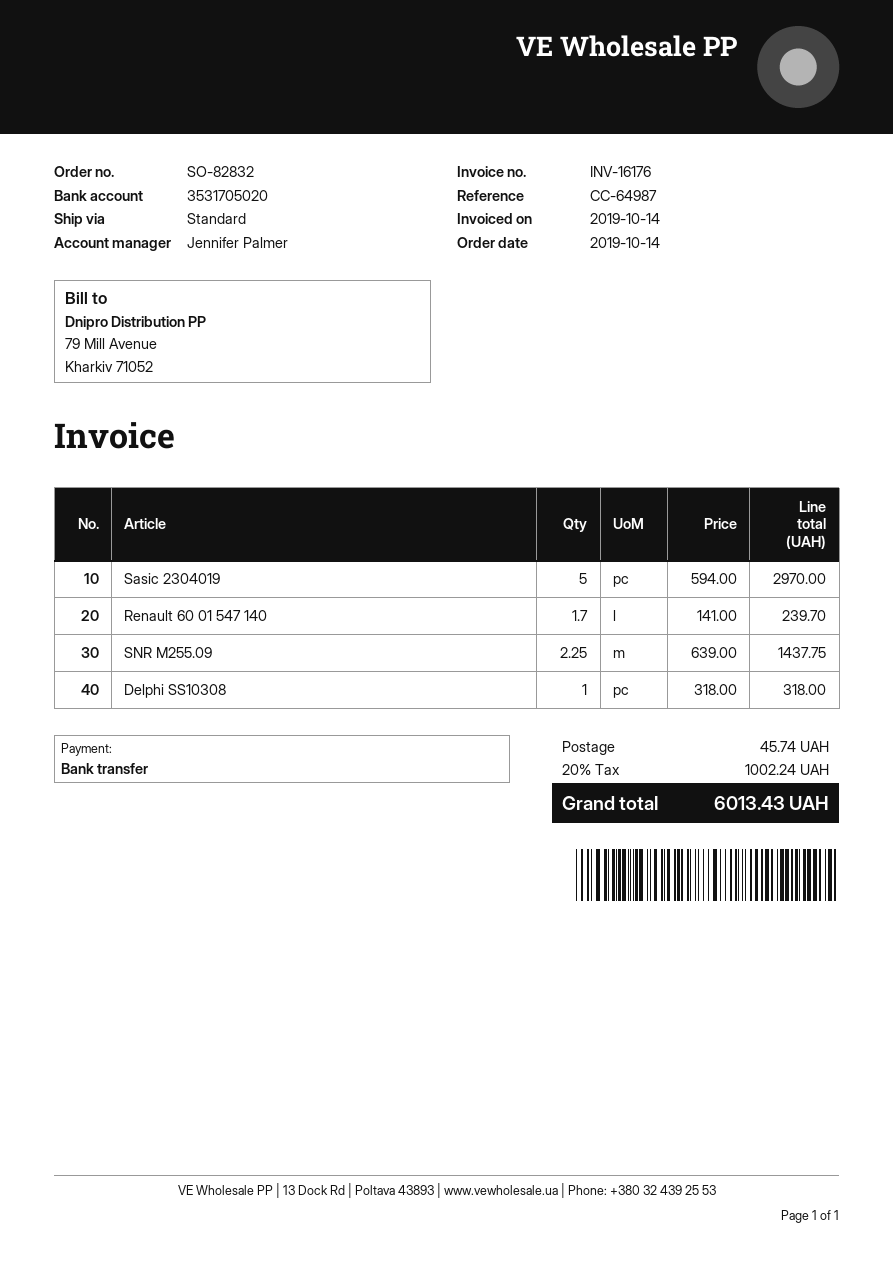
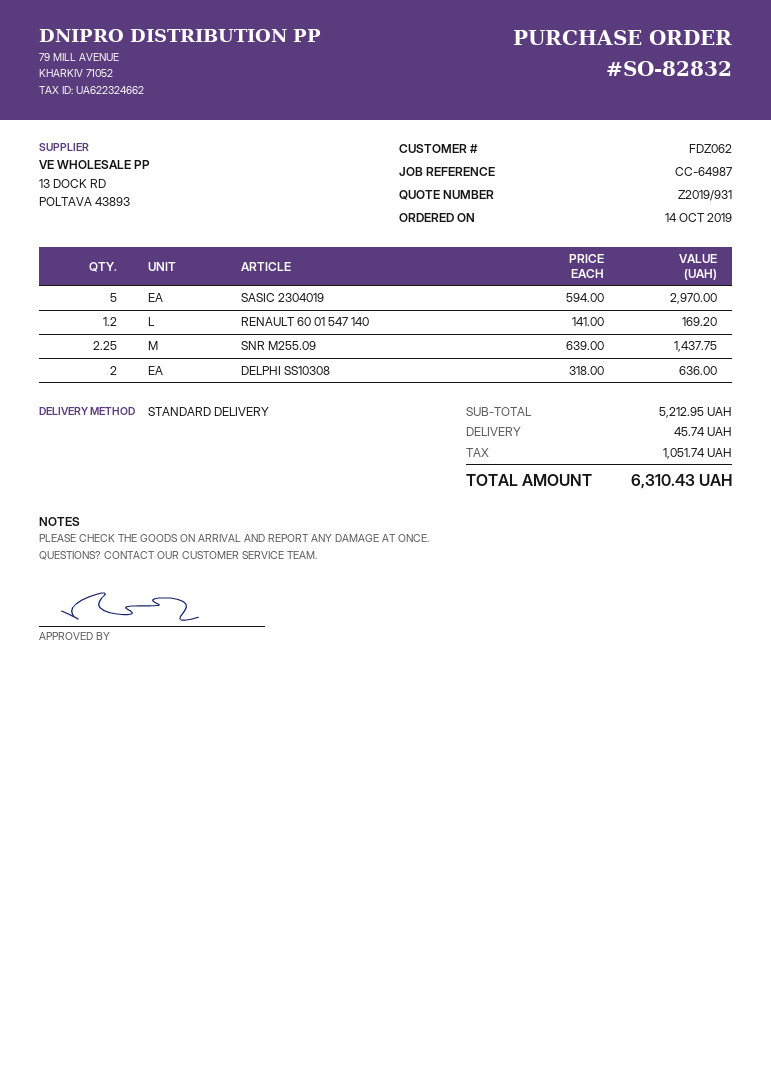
Renault 60 01 547 140: 1.7 x 141.00 = 239.70 -> 1.2 x 141.00 = 169.20
Delphi SS10308: 1 x 318.00 = 318.00 -> 2 x 318.00 = 636.00
tax: 1002.24 -> 1051.74
total: 6013.43 -> 6310.43

